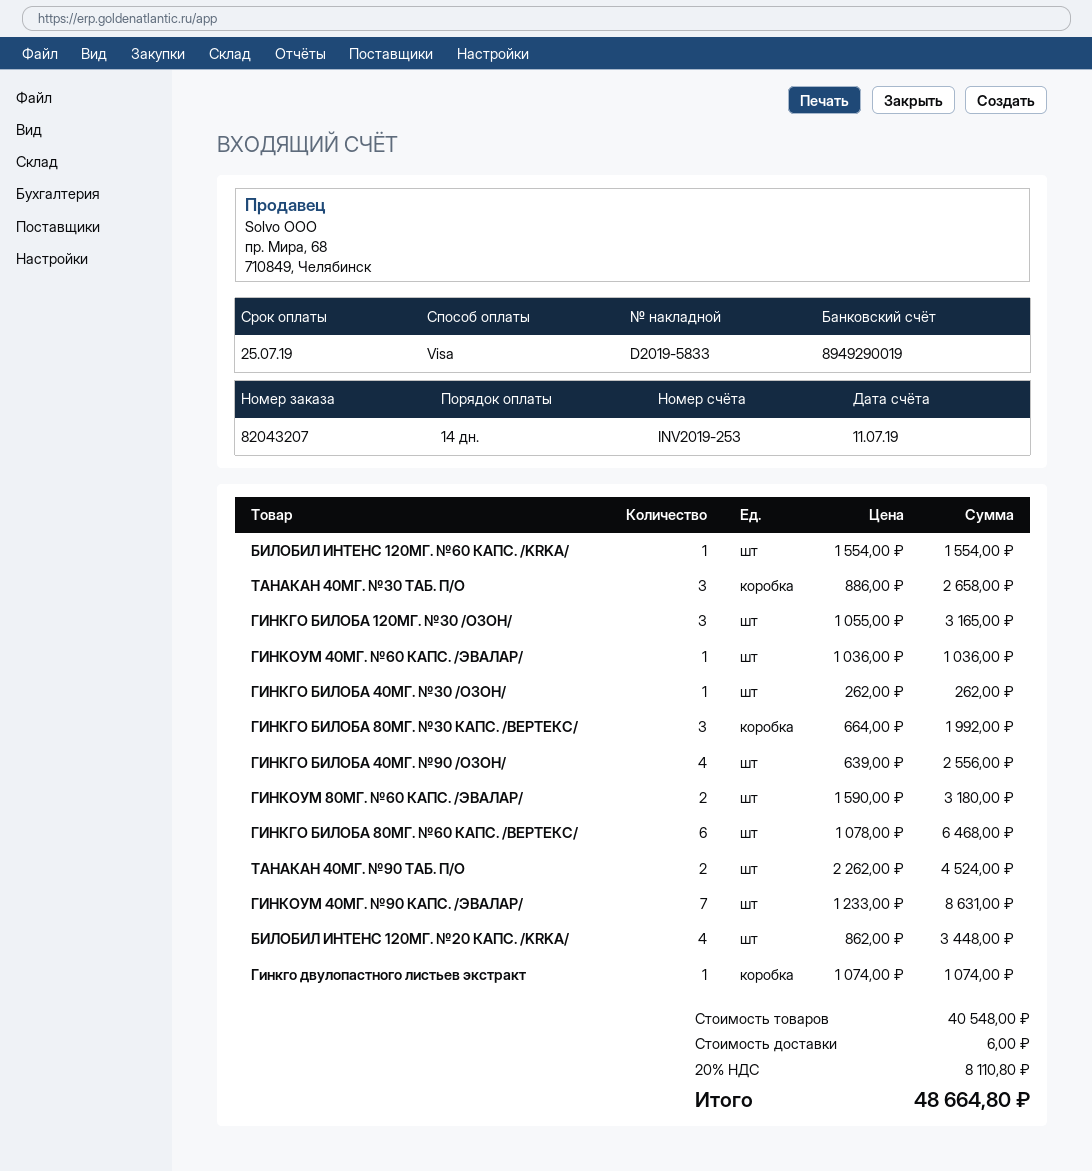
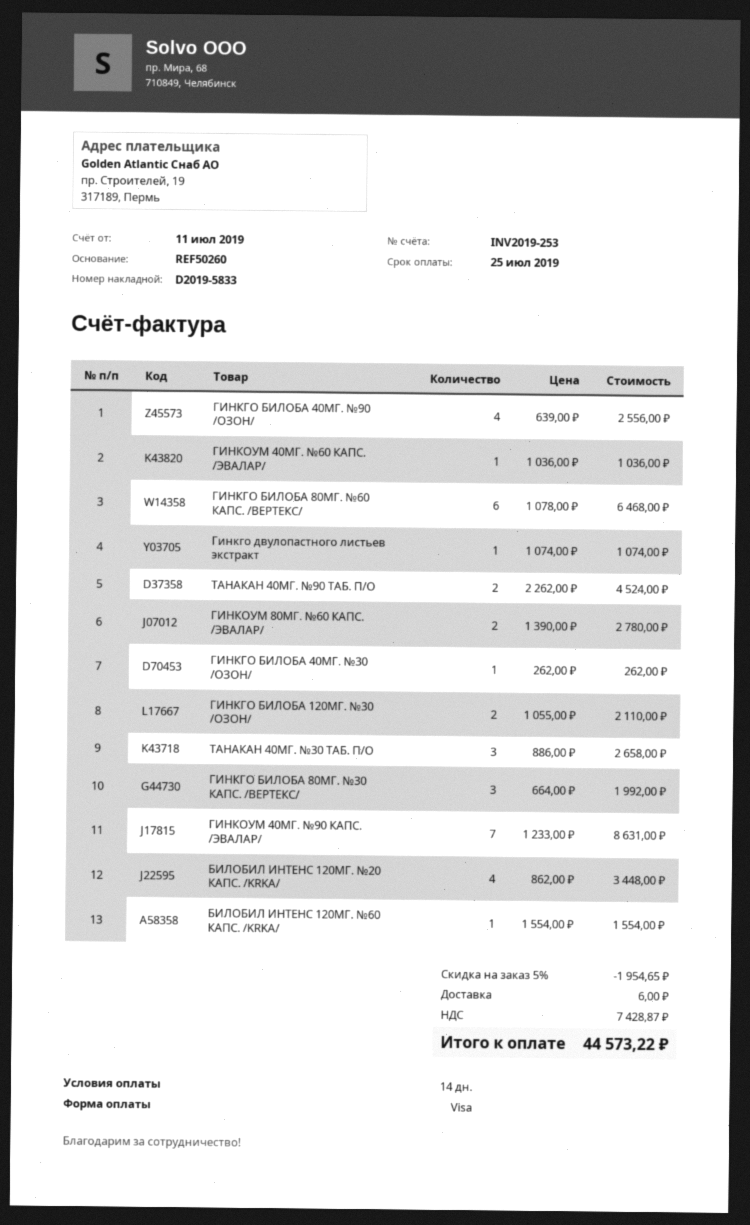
ГИНКГО БИЛОБА 120МГ. №30 /ОЗОН/: 3 x 1055.00 = 3165.00 -> 2 x 1055.00 = 2110.00
ГИНКОУМ 80МГ. №60 КАПС. /ЭВАЛАР/: 2 x 1590.00 = 3180.00 -> 2 x 1390.00 = 2780.00
discount: none -> 5% = 1954.65
tax: 8110.80 -> 7428.87
total: 48664.80 -> 44573.22

